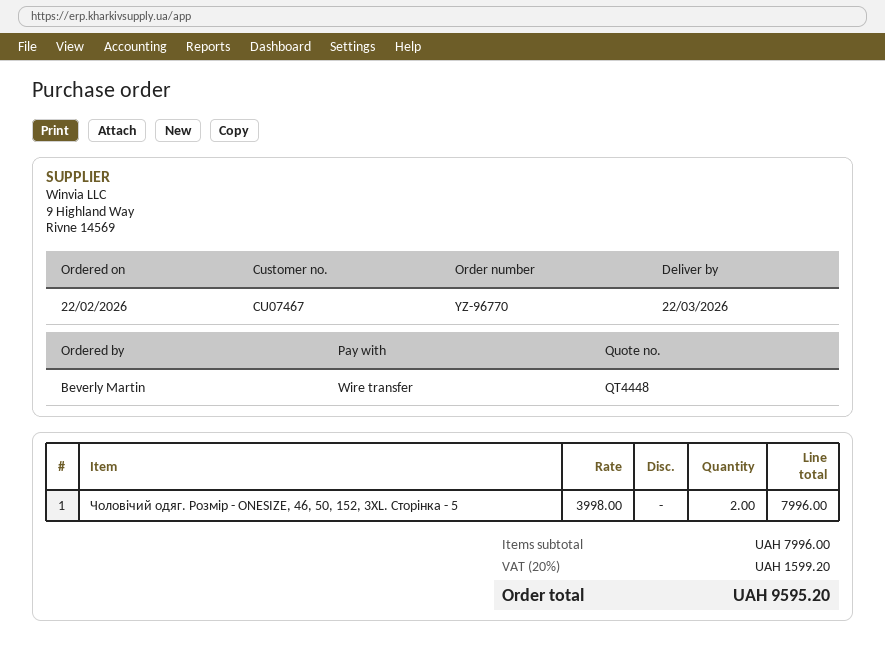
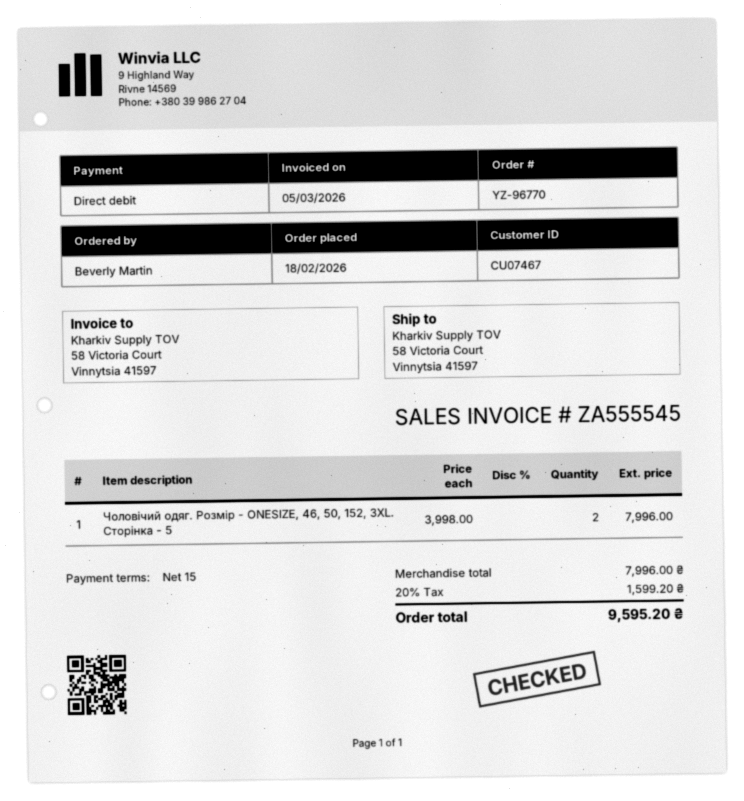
order date: 2026-02-22 -> 2026-02-18
payment method: bank transfer -> direct debit

